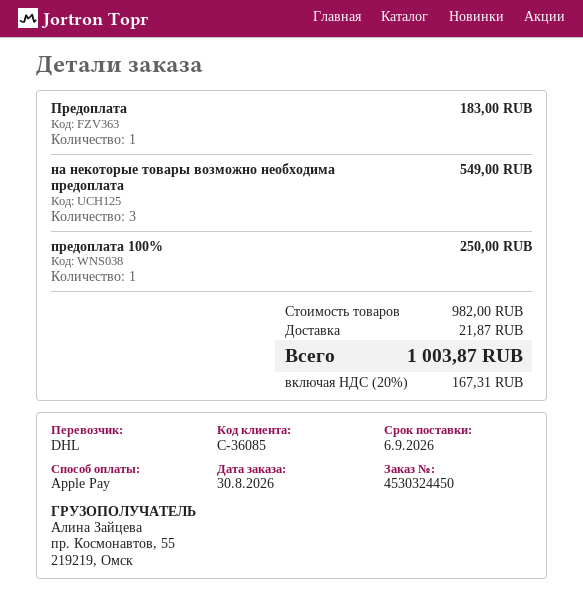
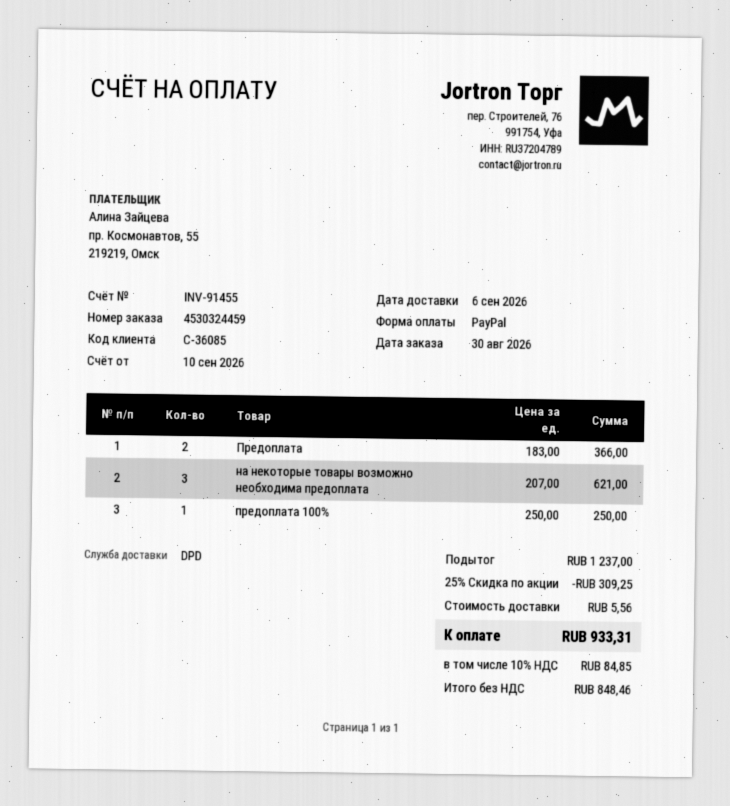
order number: 4530324450 -> 4530324459
payment method: Apple Pay -> PayPal
shipping method: DHL -> DPD
Предоплата: 1 for 183.00 -> 2 for 366.00
на некоторые товары возможно необходима предоплата: 3 for 549.00 -> 3 for 621.00
subtotal: 982.00 -> 1237.00
discount: none -> 25% = 309.25
shipping: 21.87 -> 5.56
tax: 20% = 167.31 -> 10% = 84.85
total: 1003.87 -> 933.31

